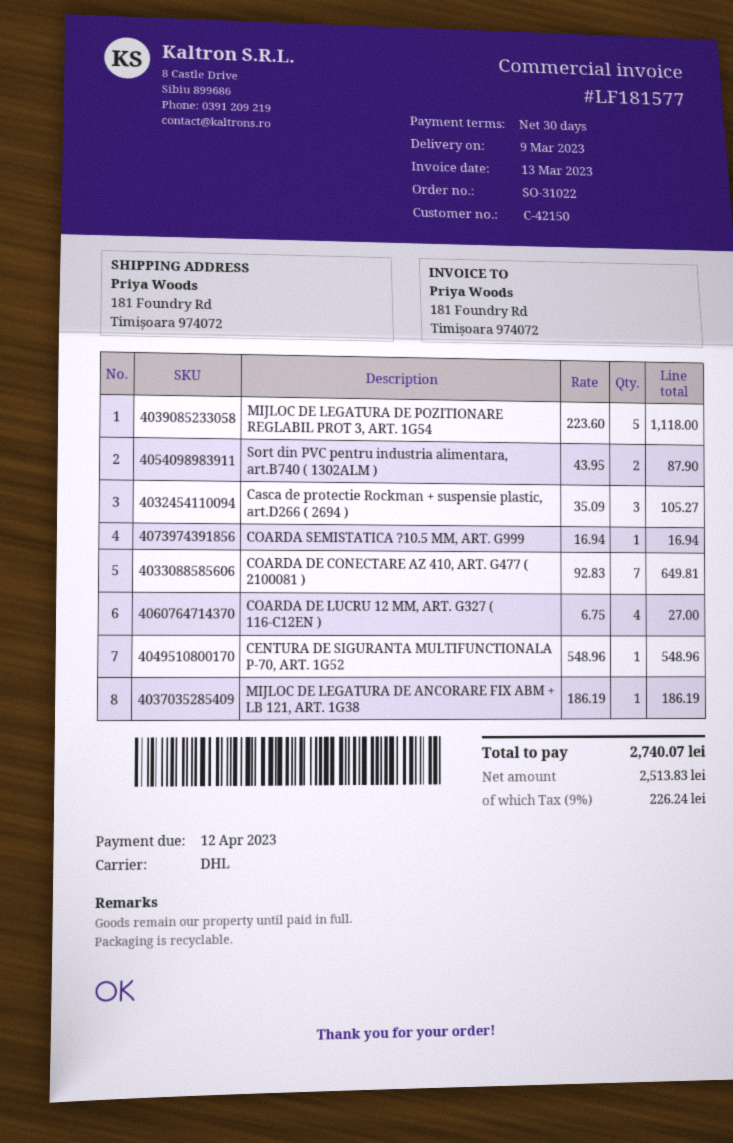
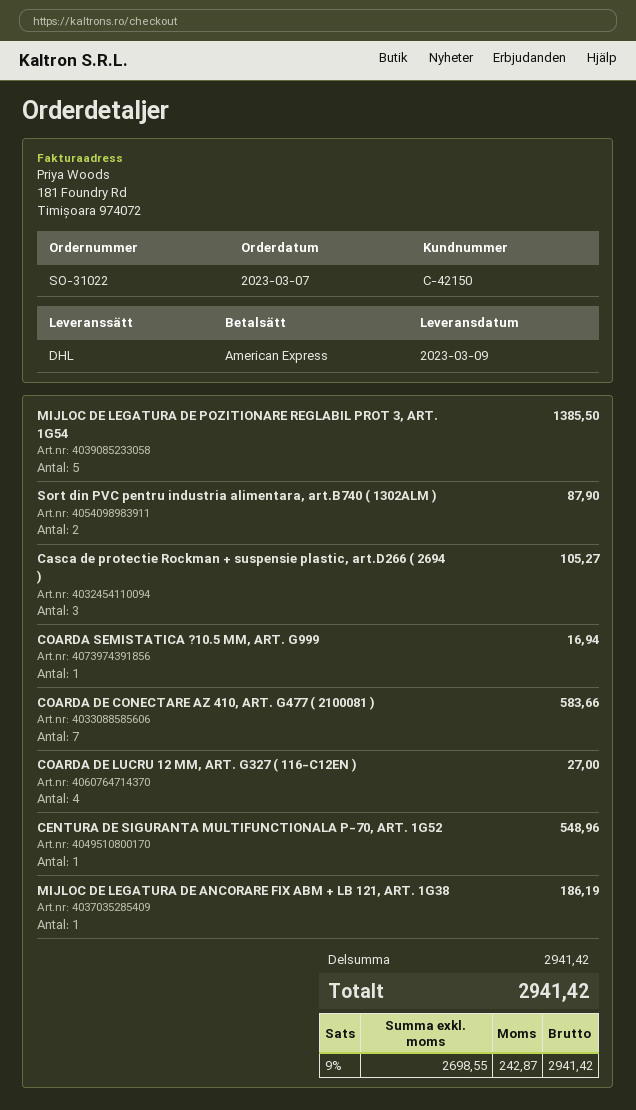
MIJLOC DE LEGATURA DE POZITIONARE REGLABIL PROT 3, ART. 1G54: 5 for 1118.00 -> 5 for 1385.50
COARDA DE CONECTARE AZ 410, ART. G477 ( 2100081 ): 7 for 649.81 -> 7 for 583.66
net: 2513.83 -> 2698.55
tax: 9% = 226.24 -> 9% = 242.87
total: 2740.07 -> 2941.42

